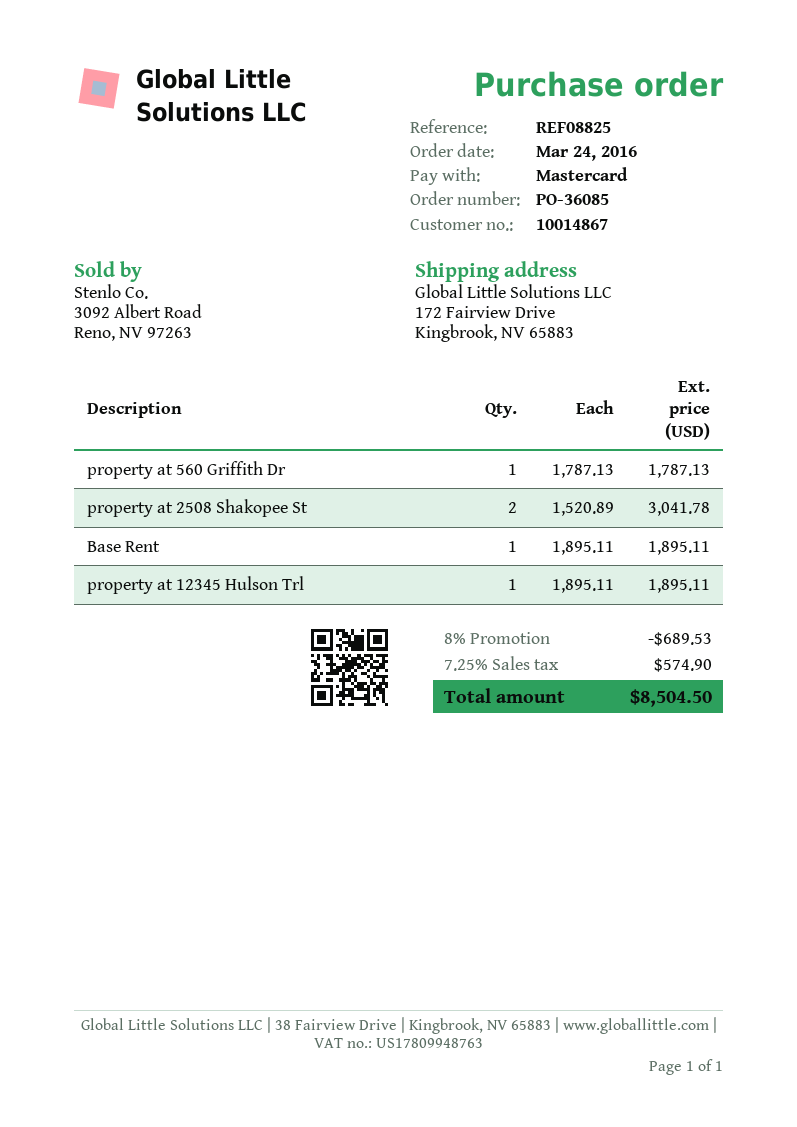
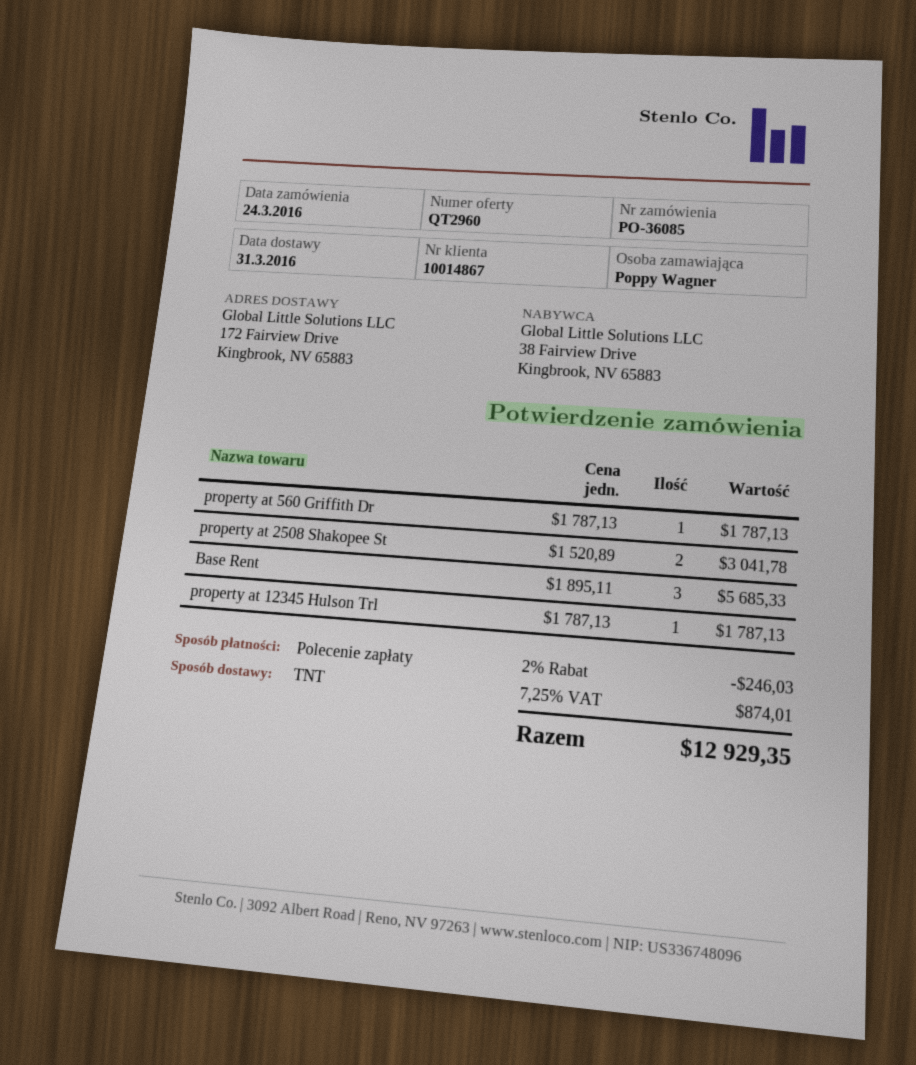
payment method: Mastercard -> direct debit
Base Rent: 1 x 1895.11 = 1895.11 -> 3 x 1895.11 = 5685.33
property at 12345 Hulson Trl: 1 x 1895.11 = 1895.11 -> 1 x 1787.13 = 1787.13
discount: 8% = 689.53 -> 2% = 246.03
tax: 7.25% = 574.90 -> 7.25% = 874.01
total: 8504.50 -> 12929.35

